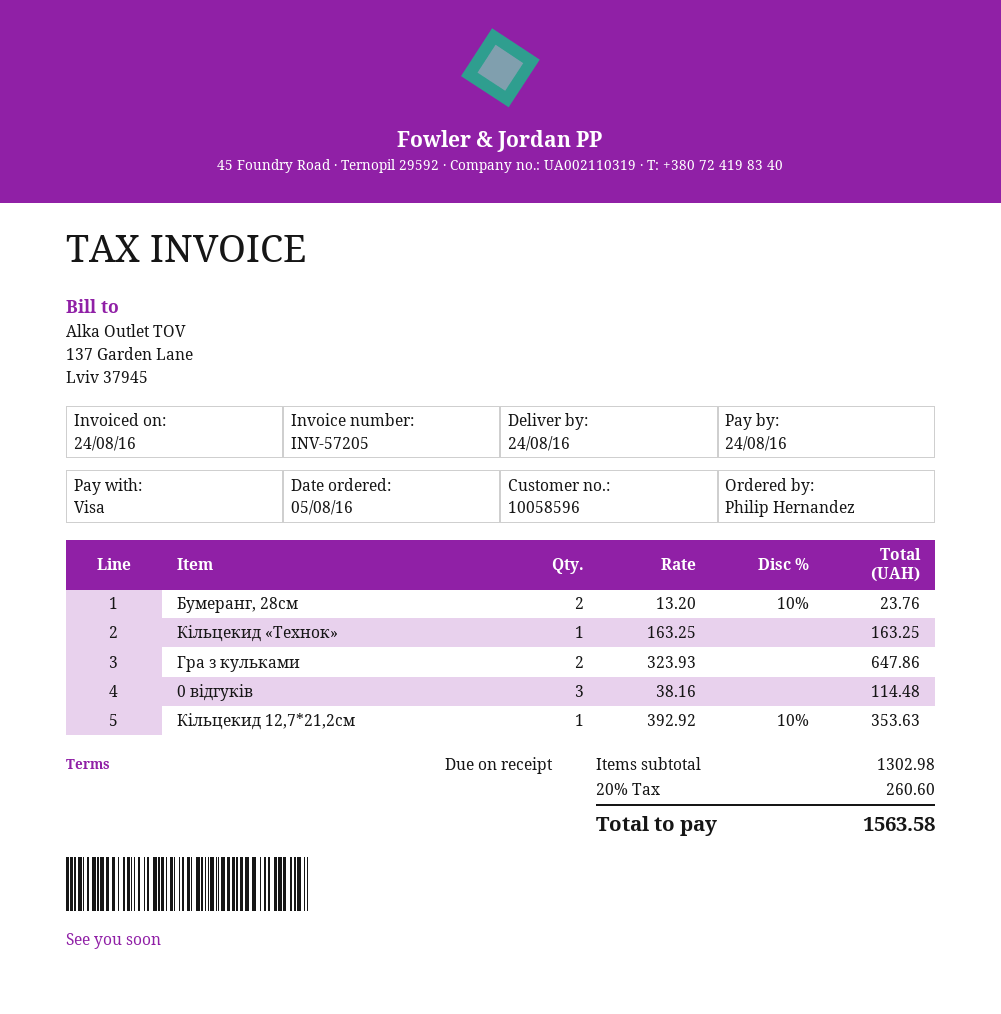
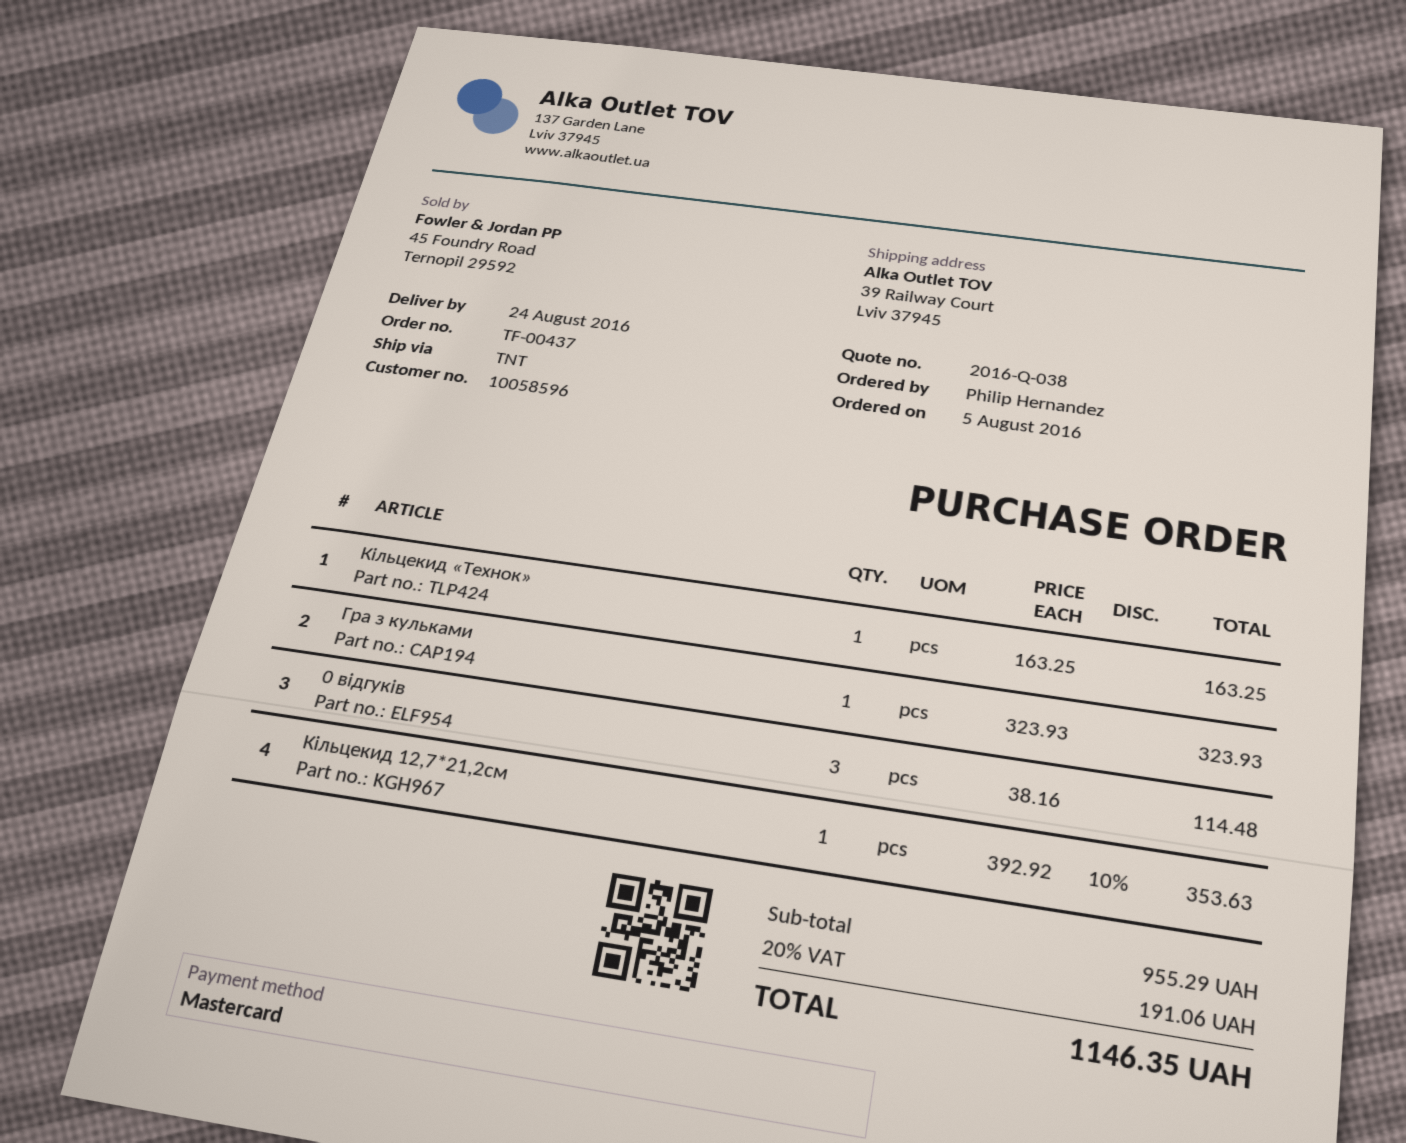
payment method: Visa -> Mastercard
Бумеранг, 28см: 2 x 13.20 - 10% = 23.76 -> none
Гра з кульками: 2 x 323.93 = 647.86 -> 1 x 323.93 = 323.93
subtotal: 1302.98 -> 955.29
tax: 20% = 260.60 -> 20% = 191.06
total: 1563.58 -> 1146.35

